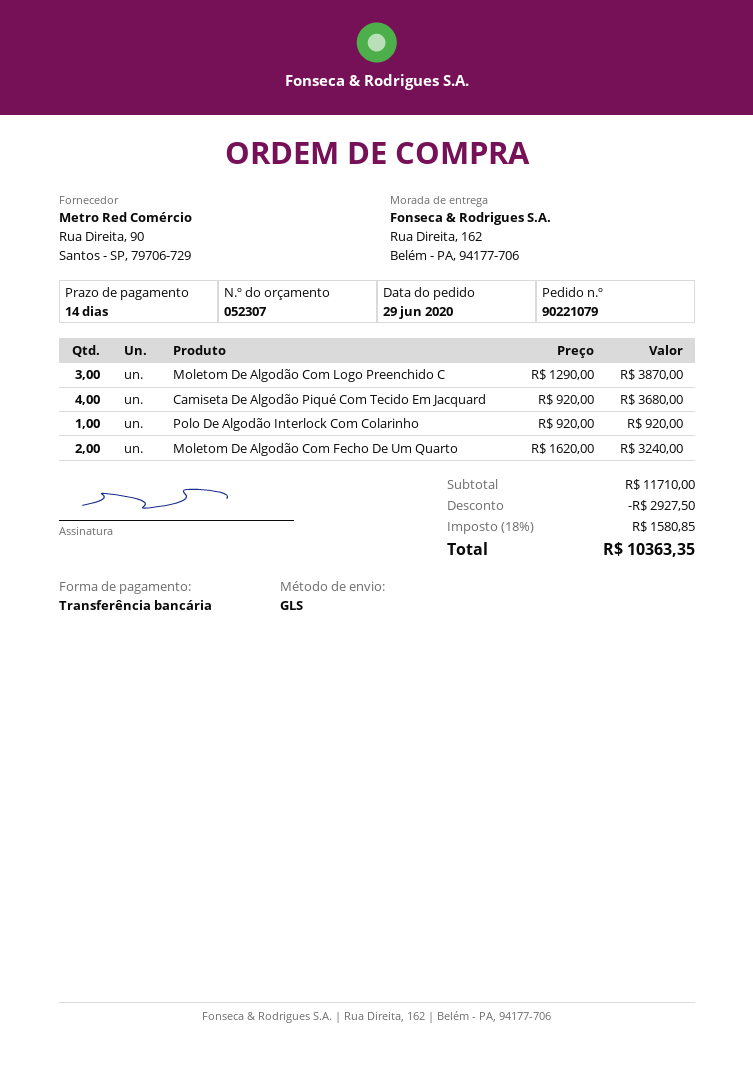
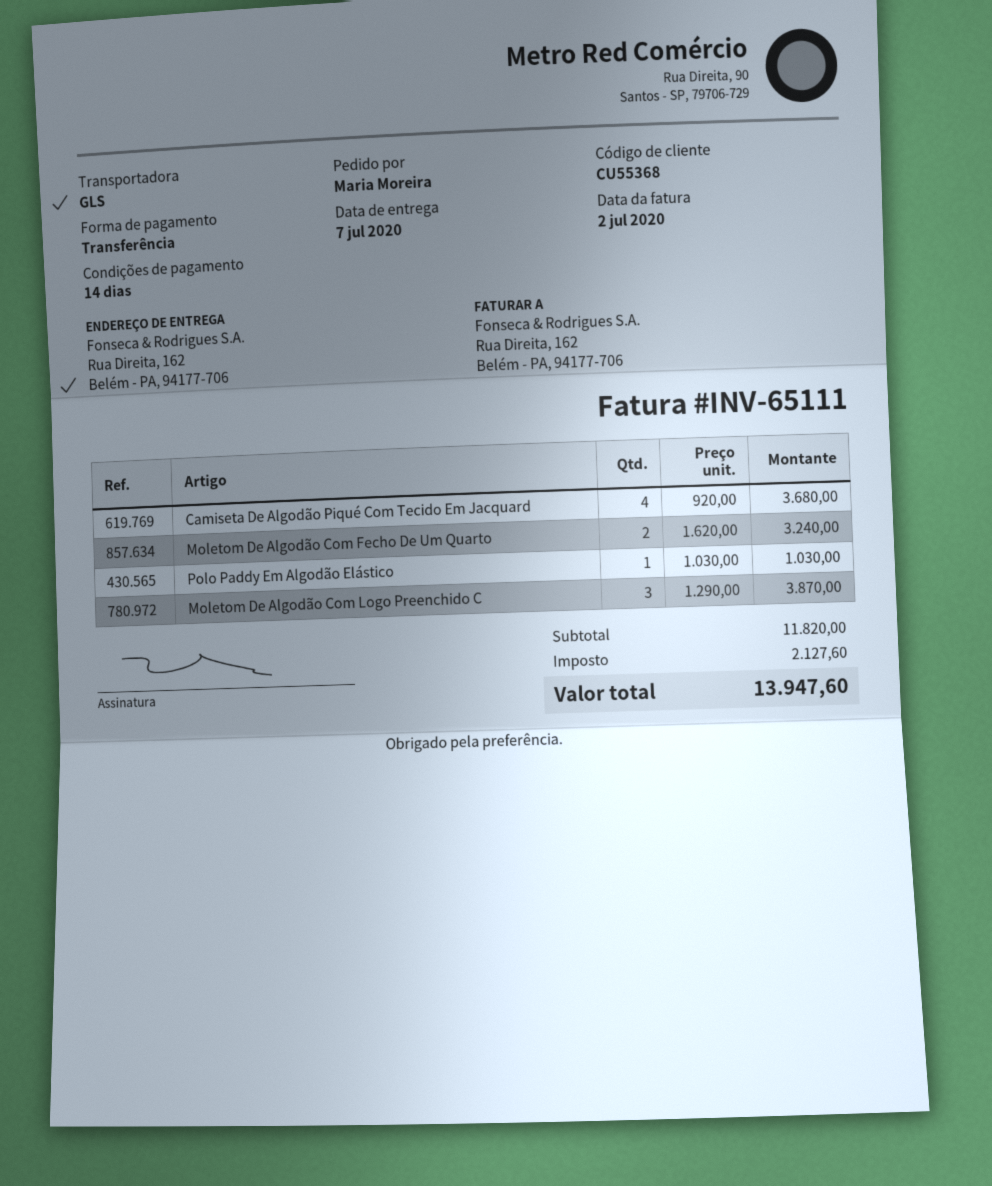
Polo De Algodão Interlock Com Colarinho: 1 x 920.00 = 920.00 -> none
Polo Paddy Em Algodão Elástico: none -> 1 x 1030.00 = 1030.00
subtotal: 11710.00 -> 11820.00
discount: 2927.50 -> none
tax: 1580.85 -> 2127.60
total: 10363.35 -> 13947.60

